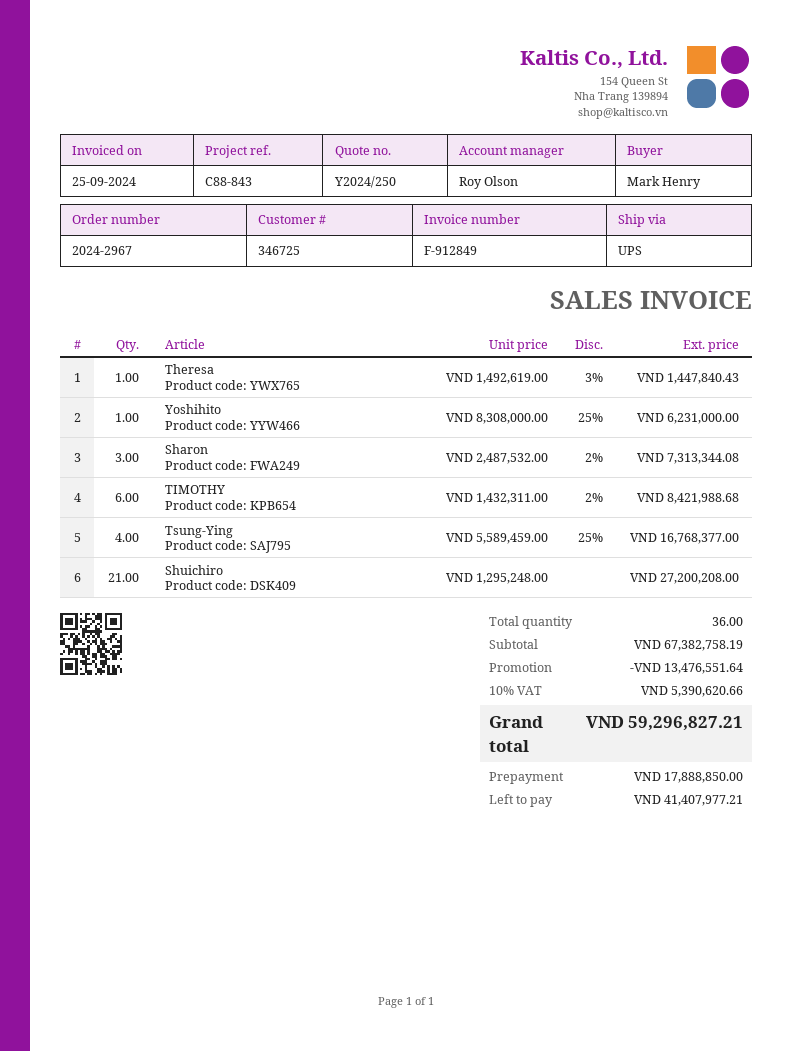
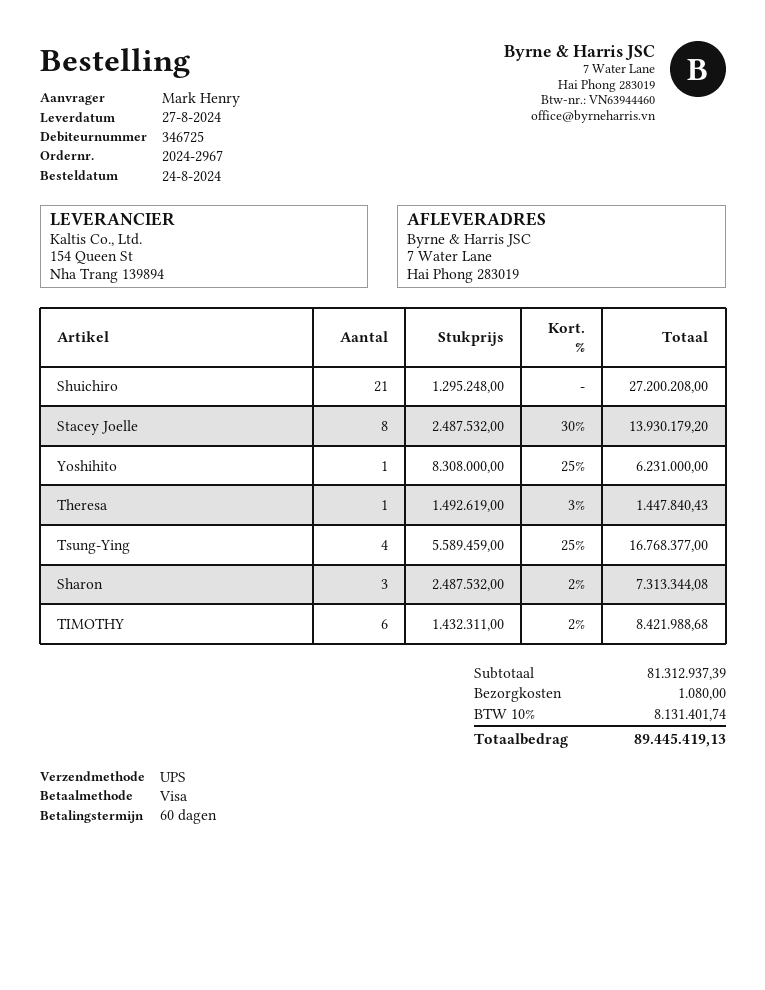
Stacey Joelle: none -> 8 x 2487532.00 - 30% = 13930179.20
subtotal: 67382758.19 -> 81312937.39
discount: 13476551.64 -> none
shipping: none -> 1080.00
tax: 10% = 5390620.66 -> 10% = 8131401.74
total: 59296827.21 -> 89445419.13

